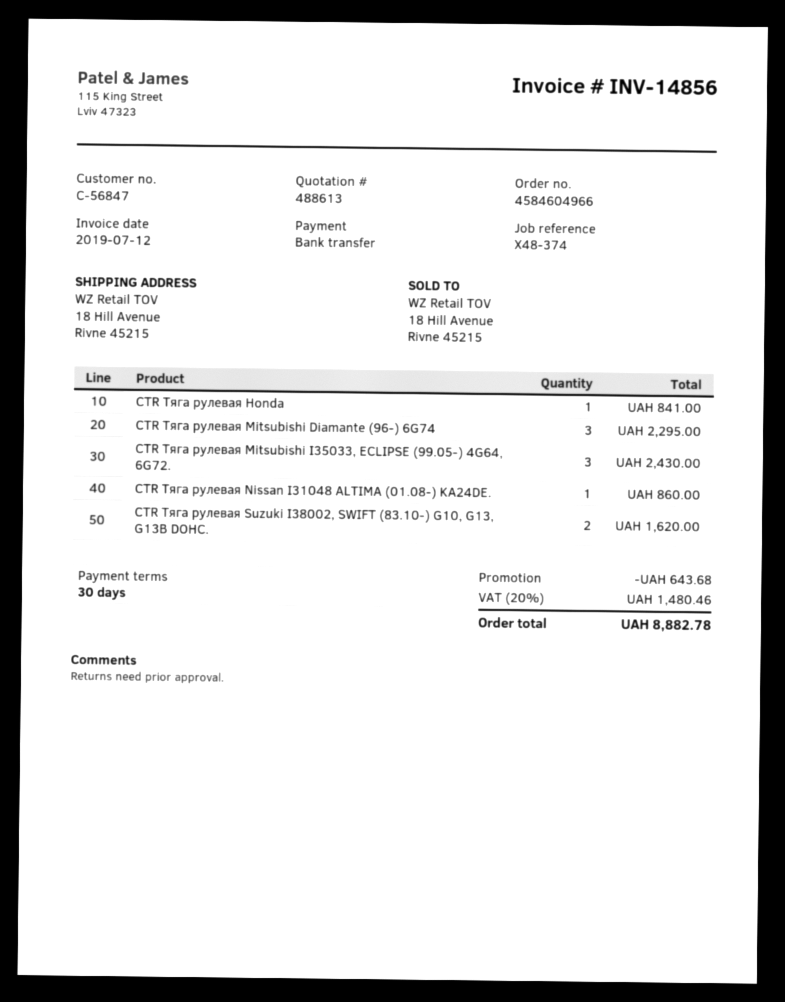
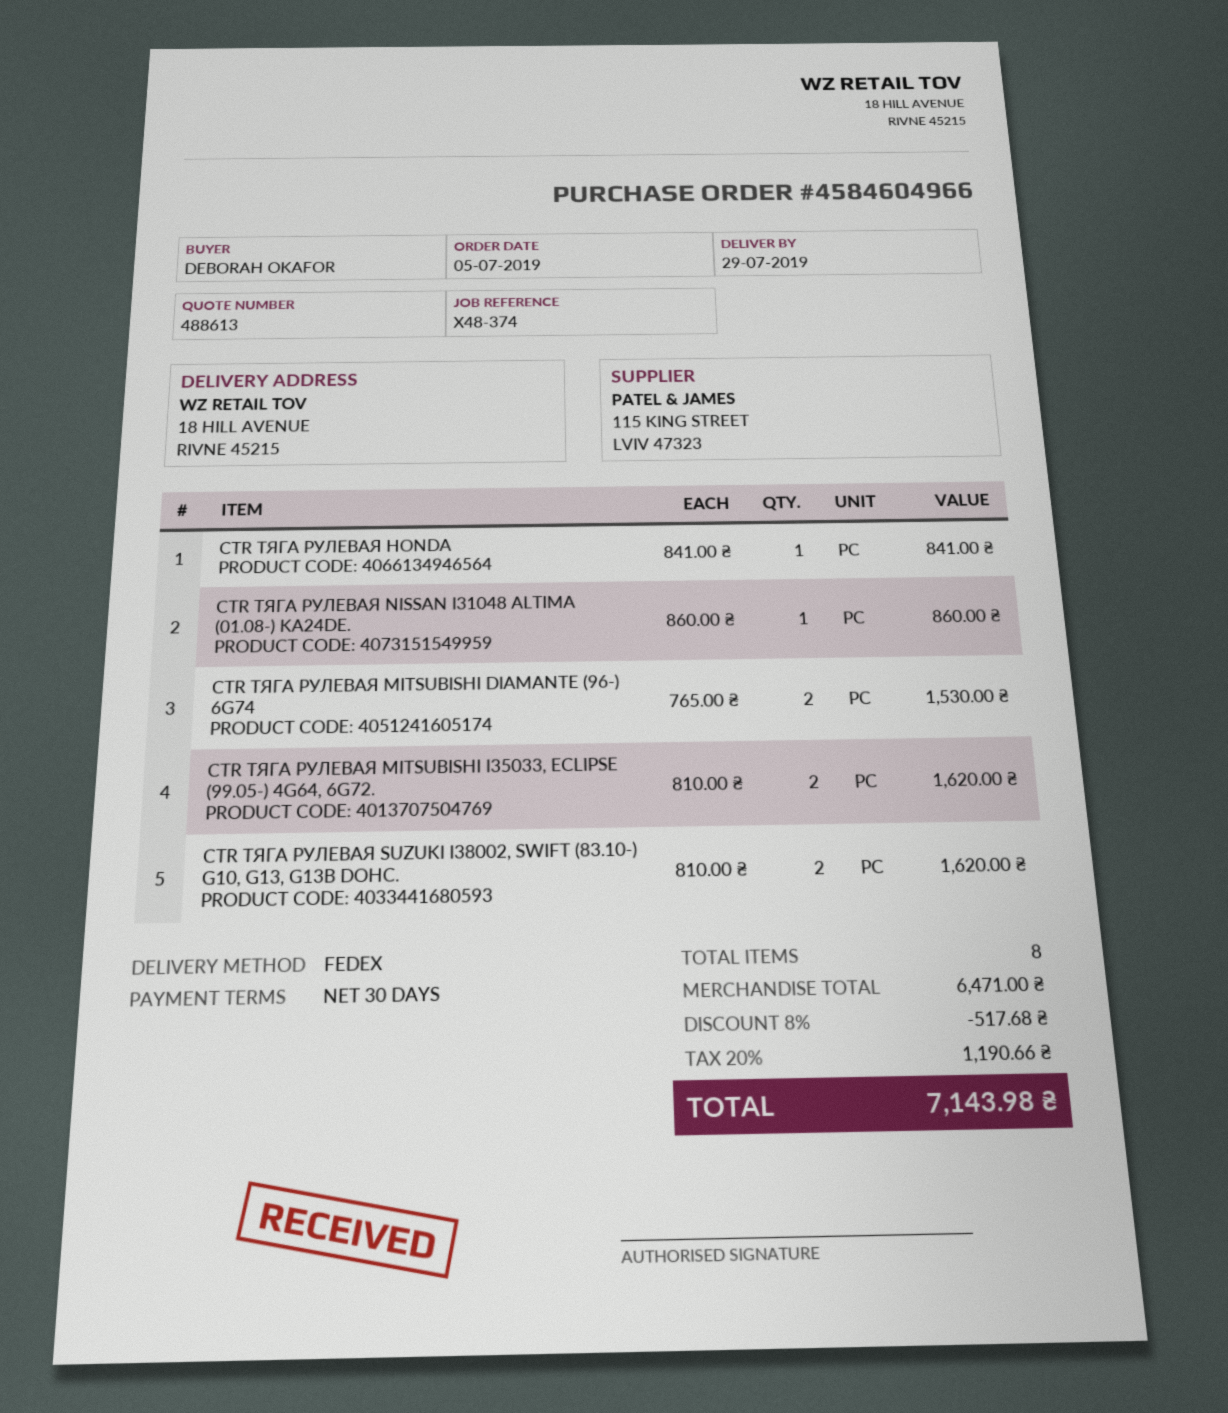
CTR Тяга рулевая Mitsubishi Diamante (96-) 6G74: 3 for 2295.00 -> 2 for 1530.00
CTR Тяга рулевая Mitsubishi I35033, ECLIPSE (99.05-) 4G64, 6G72.: 3 for 2430.00 -> 2 for 1620.00
discount: 643.68 -> 517.68
tax: 20% = 1480.46 -> 20% = 1190.66
total: 8882.78 -> 7143.98

